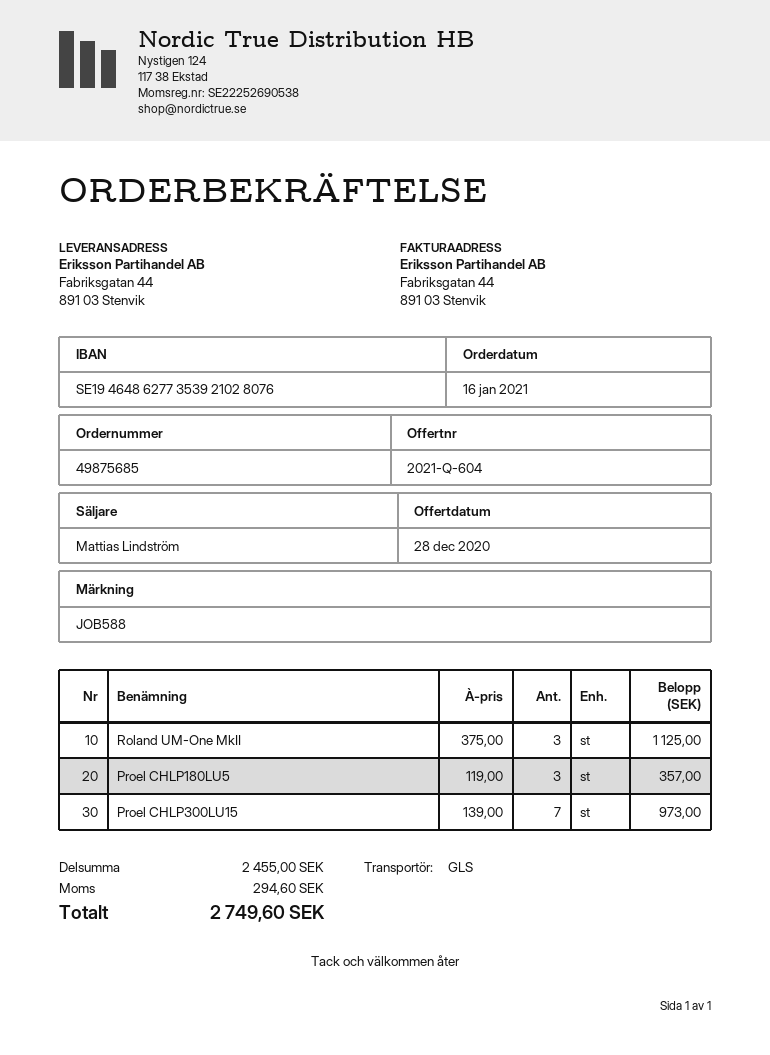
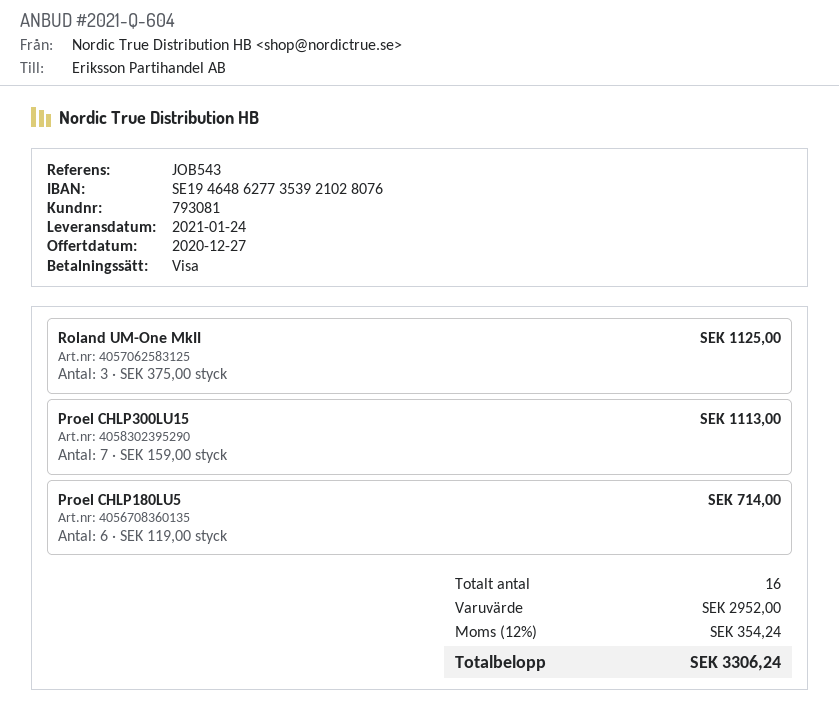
quote date: 2020-12-28 -> 2020-12-27
reference: JOB588 -> JOB543
Proel CHLP180LU5: 3 x 119.00 = 357.00 -> 6 x 119.00 = 714.00
Proel CHLP300LU15: 7 x 139.00 = 973.00 -> 7 x 159.00 = 1113.00
subtotal: 2455.00 -> 2952.00
tax: 294.60 -> 354.24
total: 2749.60 -> 3306.24

